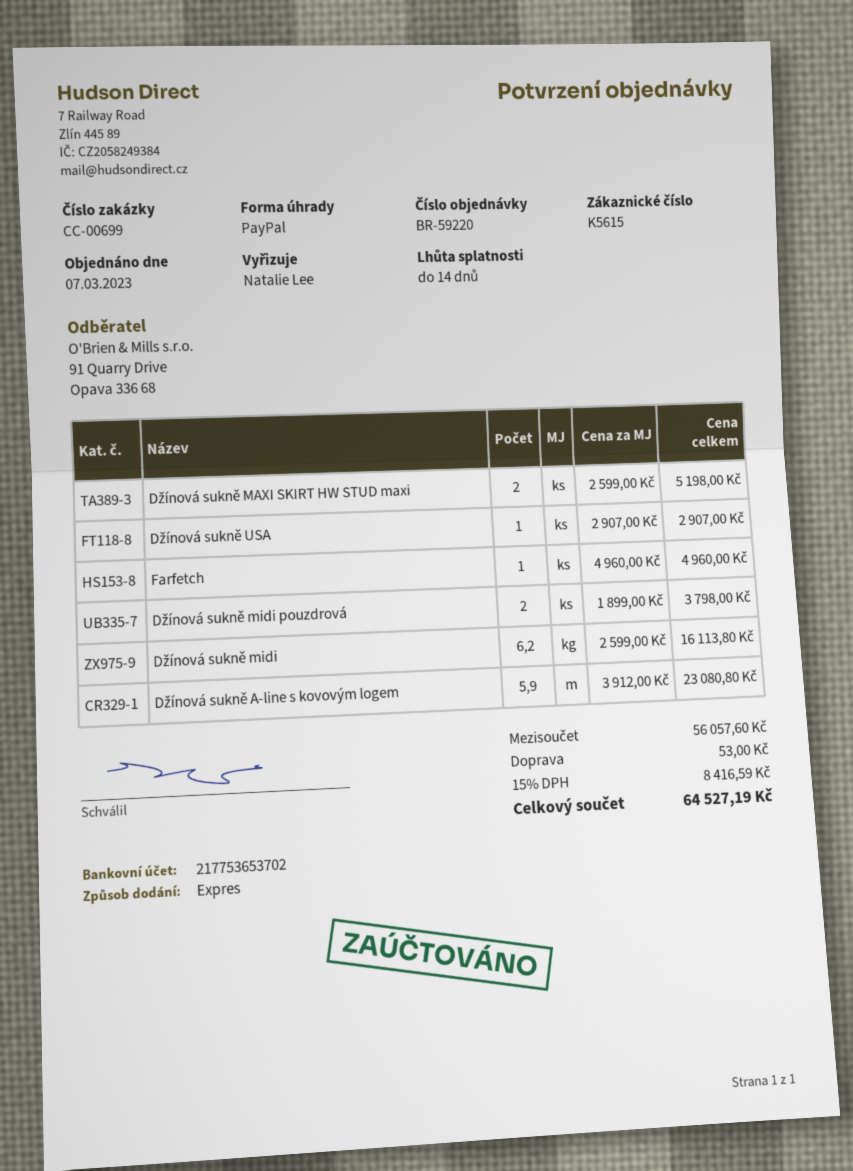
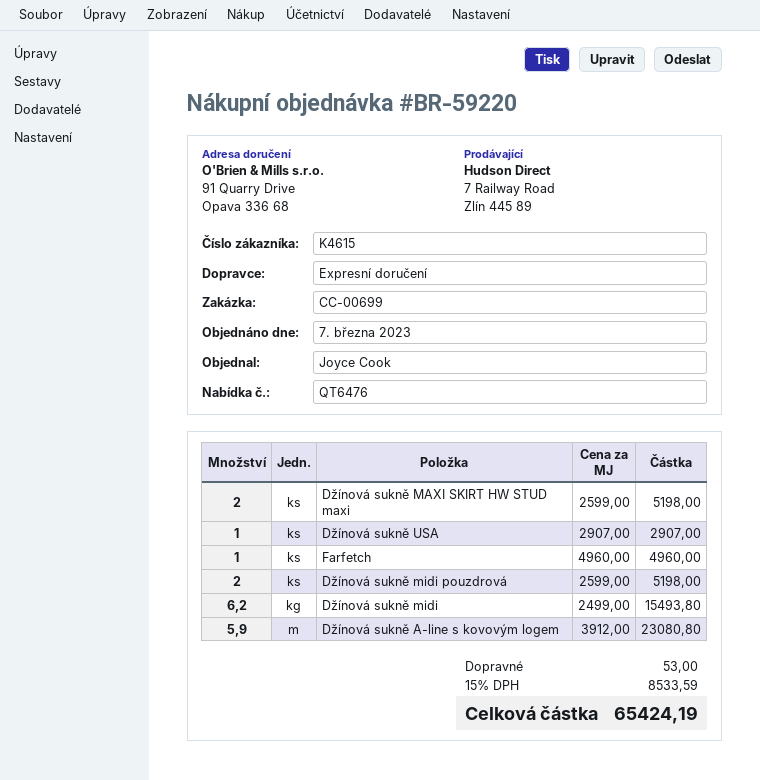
customer number: K5615 -> K4615
Džínová sukně midi pouzdrová: 2 x 1899.00 = 3798.00 -> 2 x 2599.00 = 5198.00
Džínová sukně midi: 6.2 x 2599.00 = 16113.80 -> 6.2 x 2499.00 = 15493.80
tax: 15% = 8416.59 -> 15% = 8533.59
total: 64527.19 -> 65424.19

